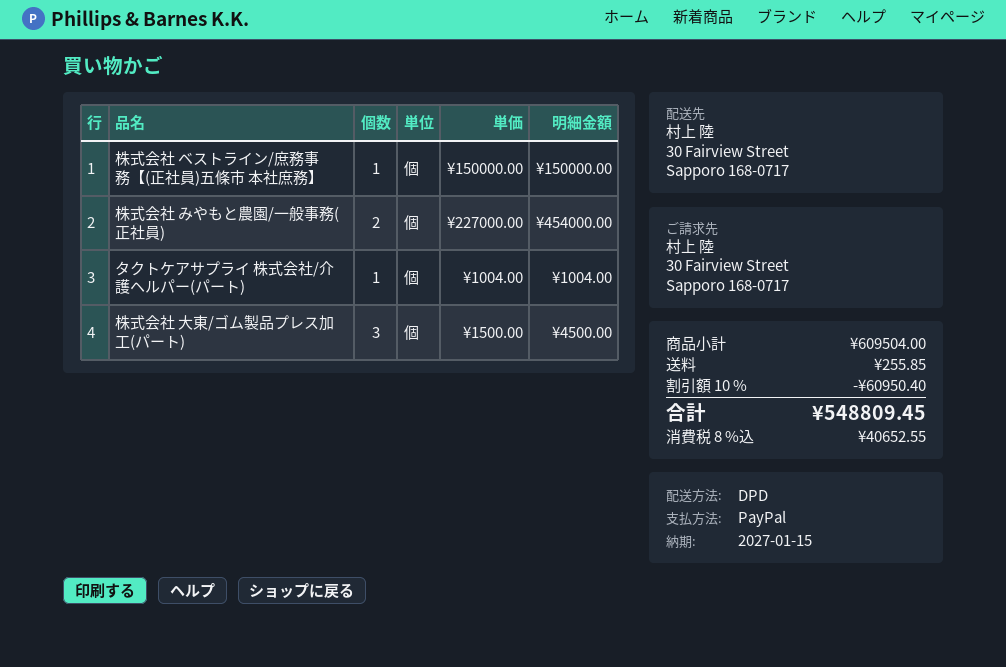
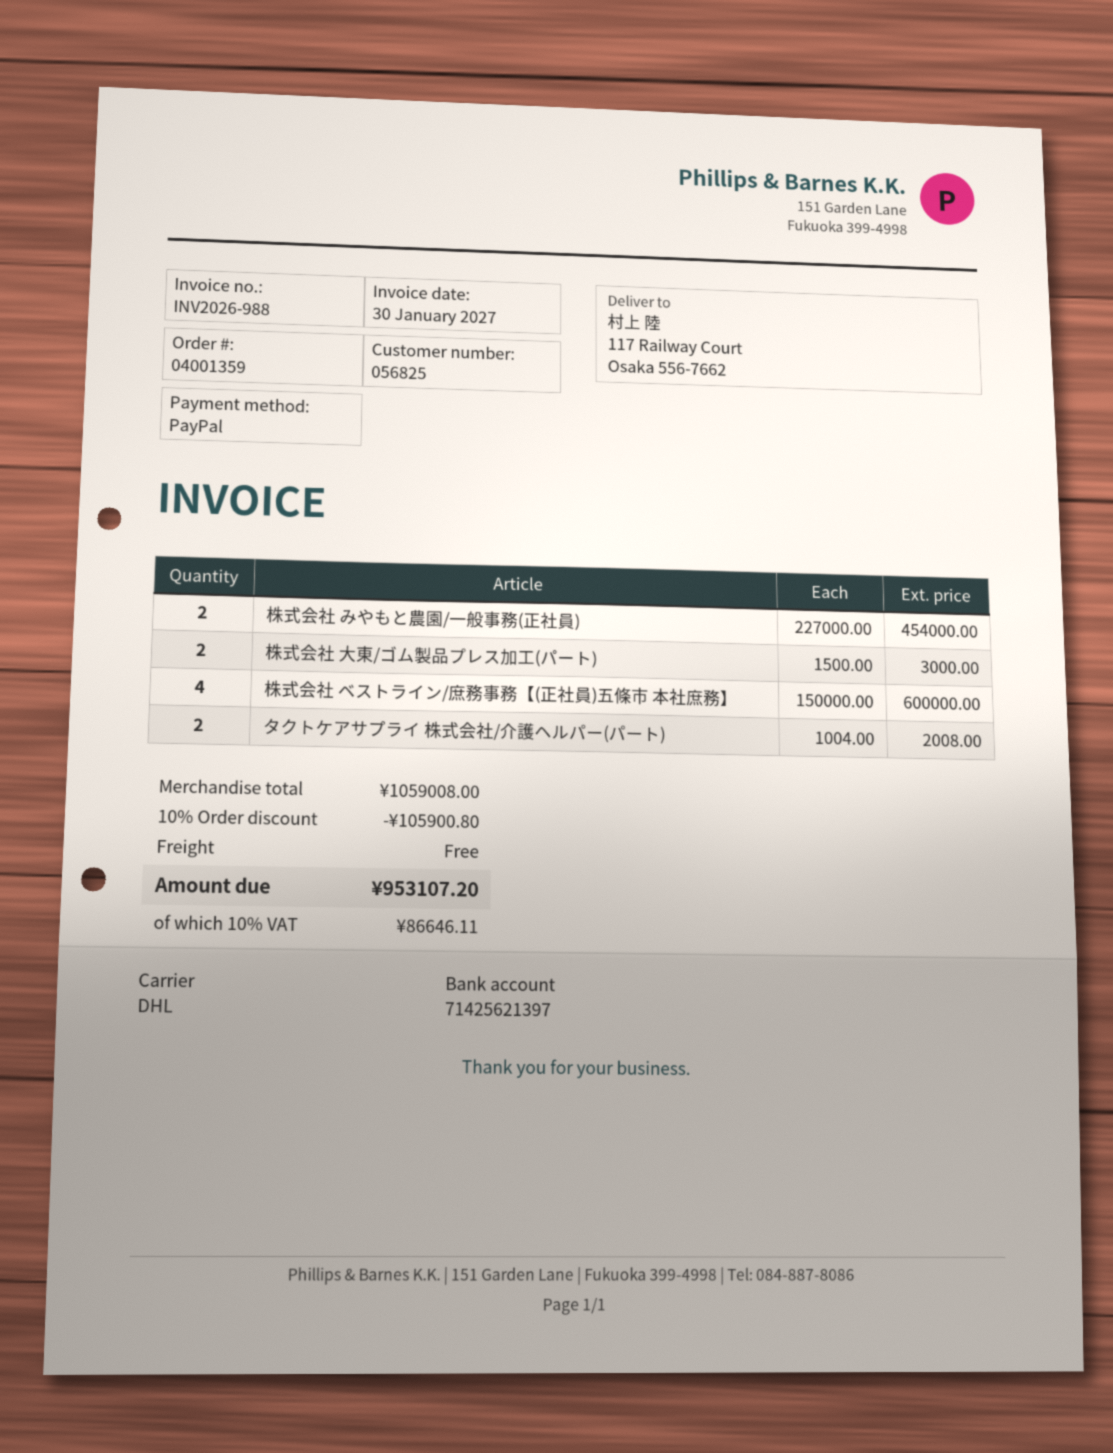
shipping method: DPD -> DHL
ship to: 30 Fairview Street, Sapporo 168-0717 -> 117 Railway Court, Osaka 556-7662
株式会社 ベストライン/庶務事務【(正社員)五條市 本社庶務】: 1 x 150000.00 = 150000.00 -> 4 x 150000.00 = 600000.00
タクトケアサプライ 株式会社/介護ヘルパー(パート): 1 x 1004.00 = 1004.00 -> 2 x 1004.00 = 2008.00
株式会社 大東/ゴム製品プレス加工(パート): 3 x 1500.00 = 4500.00 -> 2 x 1500.00 = 3000.00
subtotal: 609504.00 -> 1059008.00
discount: 10% = 60950.40 -> 10% = 105900.80
shipping: 255.85 -> 0.00
tax: 8% = 40652.55 -> 10% = 86646.11
total: 548809.45 -> 953107.20

